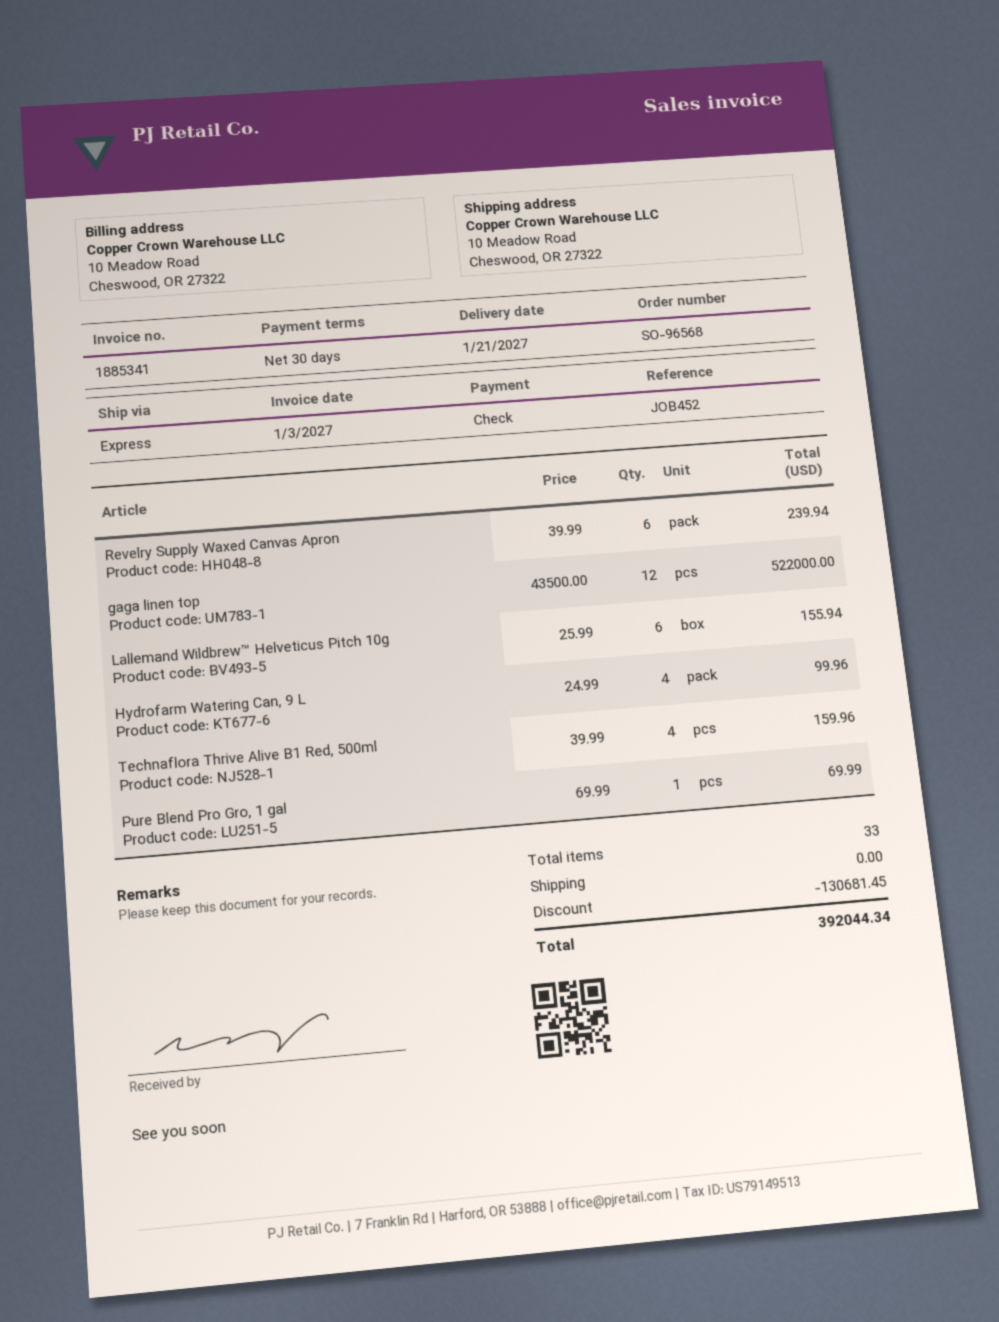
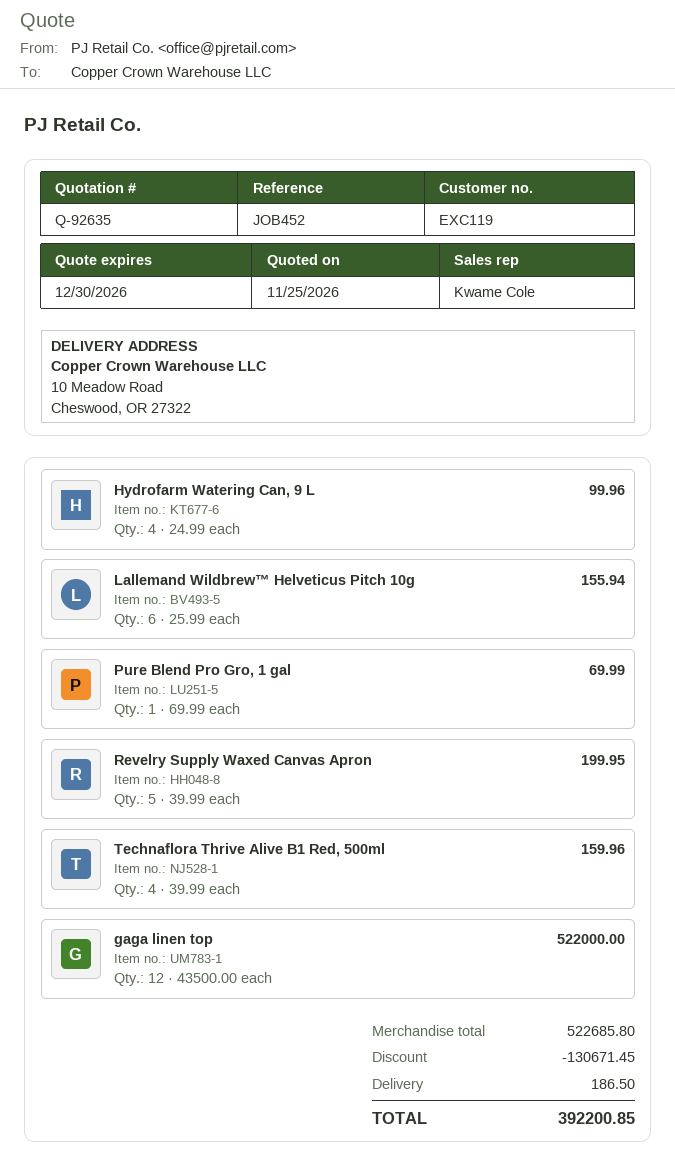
Revelry Supply Waxed Canvas Apron: 6 x 39.99 = 239.94 -> 5 x 39.99 = 199.95
discount: 130681.45 -> 130671.45
shipping: 0.00 -> 186.50
total: 392044.34 -> 392200.85

